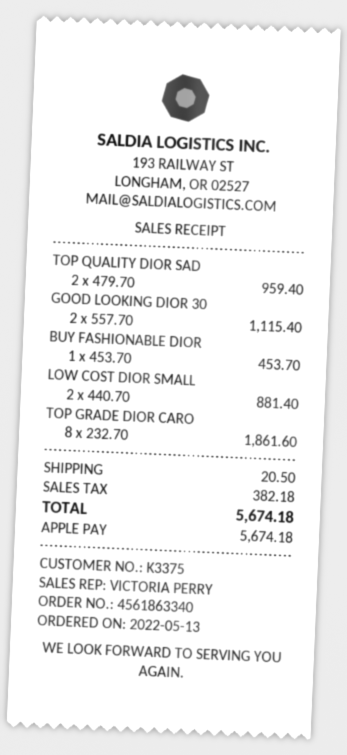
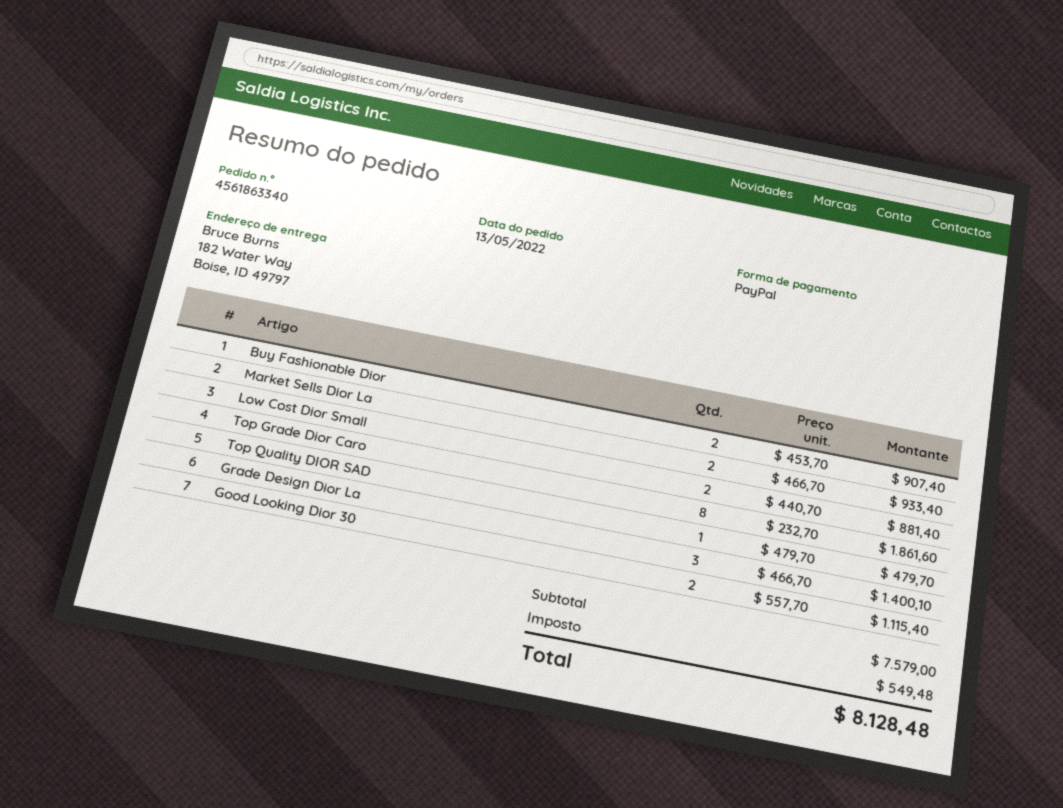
payment method: Apple Pay -> PayPal
TOP QUALITY DIOR SAD: 2 x 479.70 = 959.40 -> 1 x 479.70 = 479.70
BUY FASHIONABLE DIOR: 1 x 453.70 = 453.70 -> 2 x 453.70 = 907.40
Market Sells Dior La: none -> 2 x 466.70 = 933.40
Grade Design Dior La: none -> 3 x 466.70 = 1400.10
shipping: 20.50 -> none
tax: 382.18 -> 549.48
total: 5674.18 -> 8128.48

